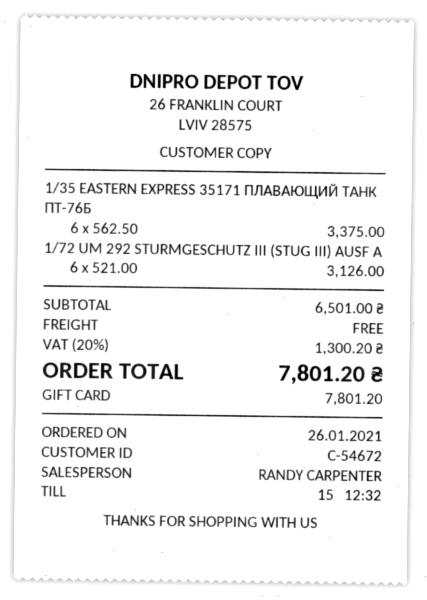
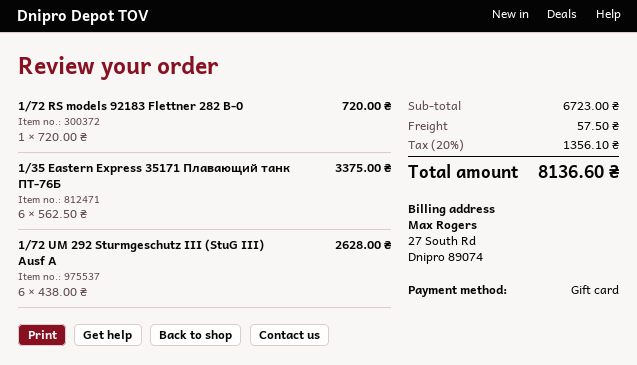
1/72 UM 292 STURMGESCHUTZ III (STUG III) AUSF A: 6 x 521.00 = 3126.00 -> 6 x 438.00 = 2628.00
1/72 RS models 92183 Flettner 282 B-0: none -> 1 x 720.00 = 720.00
subtotal: 6501.00 -> 6723.00
shipping: 0.00 -> 57.50
tax: 20% = 1300.20 -> 20% = 1356.10
total: 7801.20 -> 8136.60

